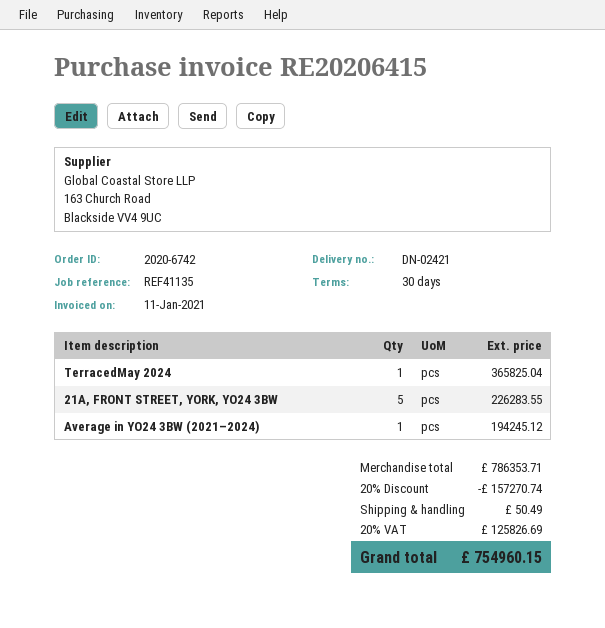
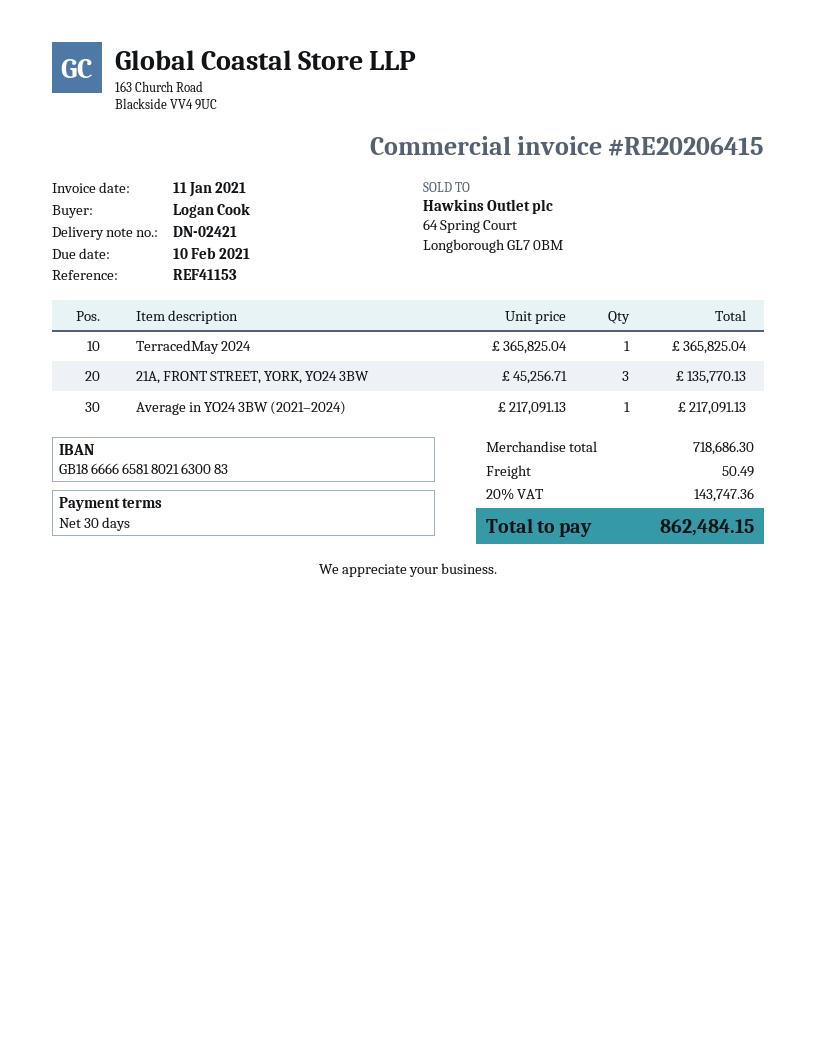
reference: REF41135 -> REF41153
21A, FRONT STREET, YORK, YO24 3BW: 5 for 226283.55 -> 3 for 135770.13
Average in YO24 3BW (2021–2024): 1 for 194245.12 -> 1 for 217091.13
subtotal: 786353.71 -> 718686.30
discount: 20% = 157270.74 -> none
tax: 20% = 125826.69 -> 20% = 143747.36
total: 754960.15 -> 862484.15

